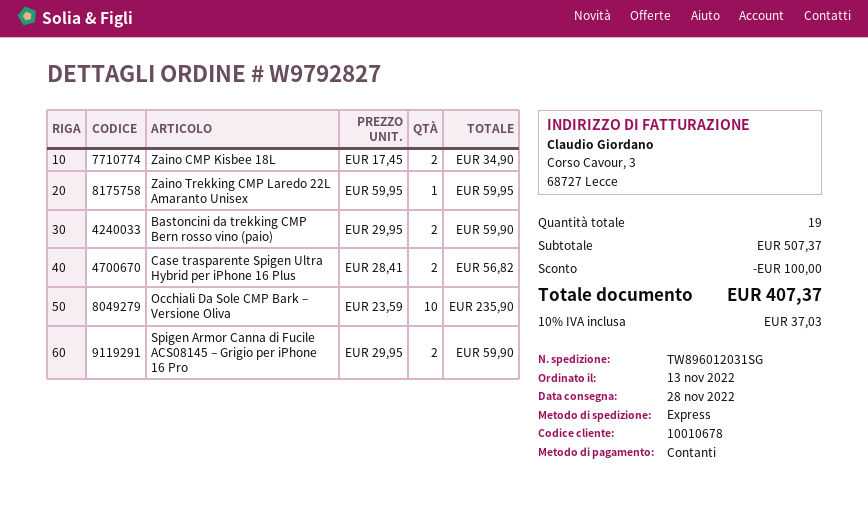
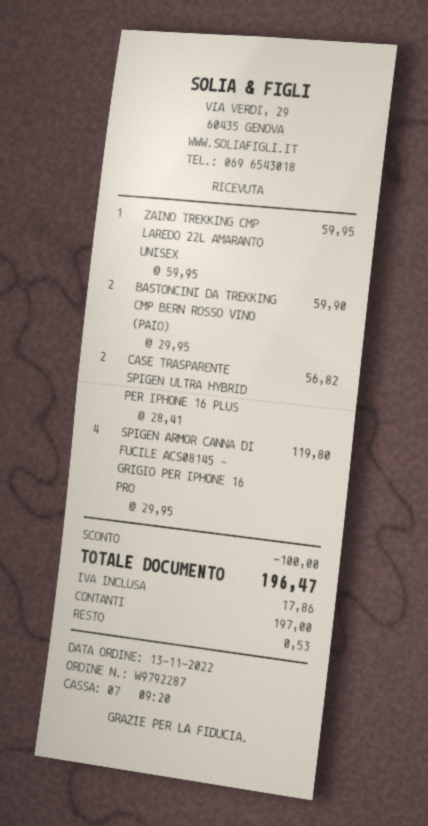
order number: W9792827 -> W9792287
Zaino CMP Kisbee 18L: 2 x 17.45 = 34.90 -> none
Occhiali Da Sole CMP Bark – Versione Oliva: 10 x 23.59 = 235.90 -> none
Spigen Armor Canna di Fucile ACS08145 – Grigio per iPhone 16 Pro: 2 x 29.95 = 59.90 -> 4 x 29.95 = 119.80
tax: 37.03 -> 17.86
total: 407.37 -> 196.47

